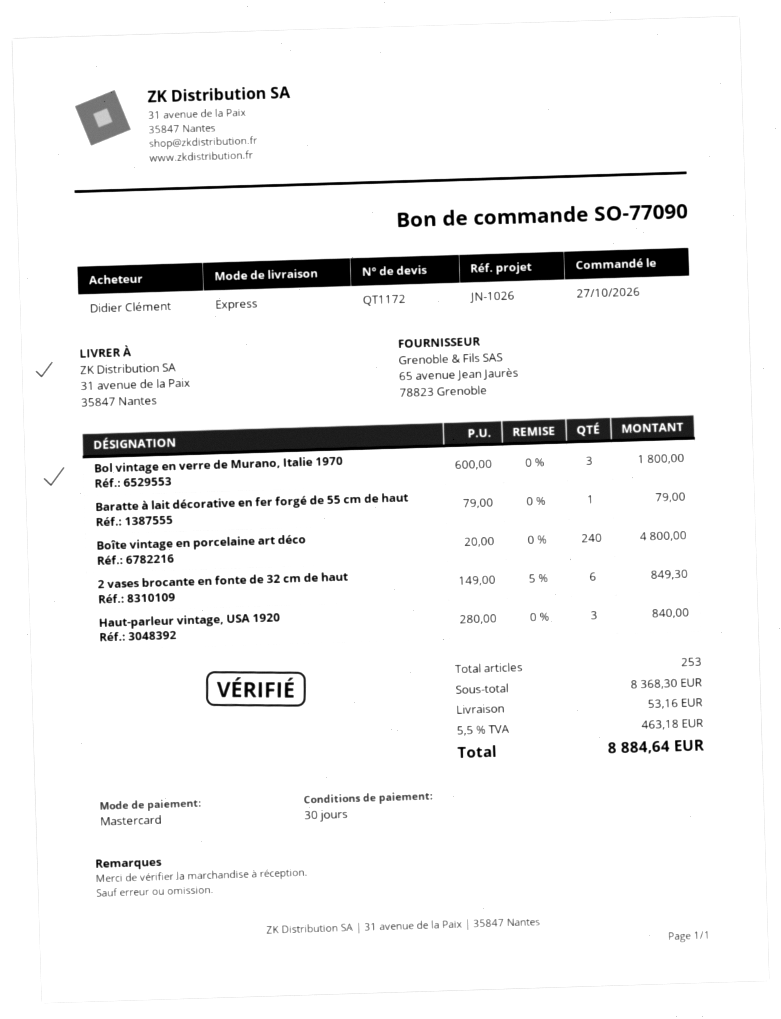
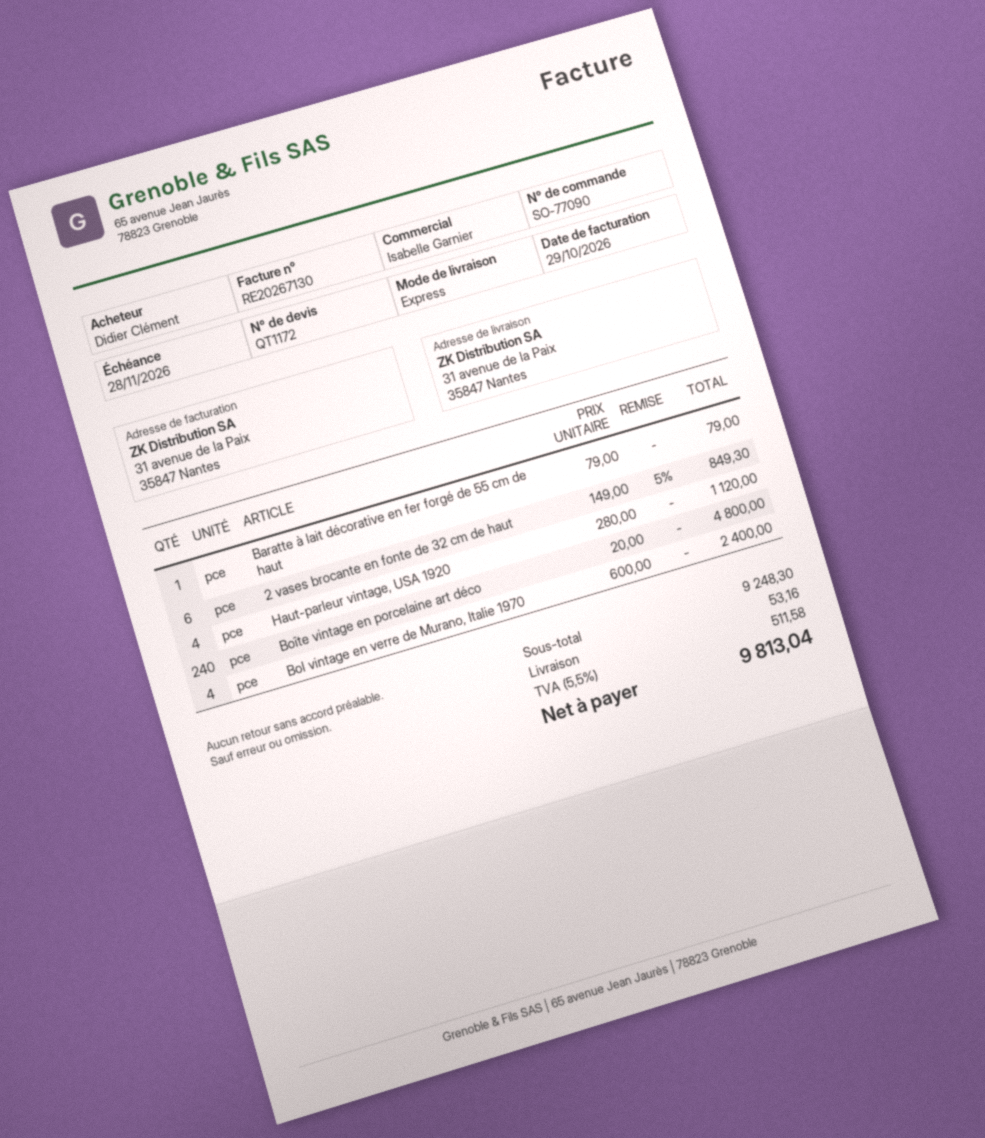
Bol vintage en verre de Murano, Italie 1970: 3 x 600.00 = 1800.00 -> 4 x 600.00 = 2400.00
Haut-parleur vintage, USA 1920: 3 x 280.00 = 840.00 -> 4 x 280.00 = 1120.00
subtotal: 8368.30 -> 9248.30
tax: 5.5% = 463.18 -> 5.5% = 511.58
total: 8884.64 -> 9813.04

